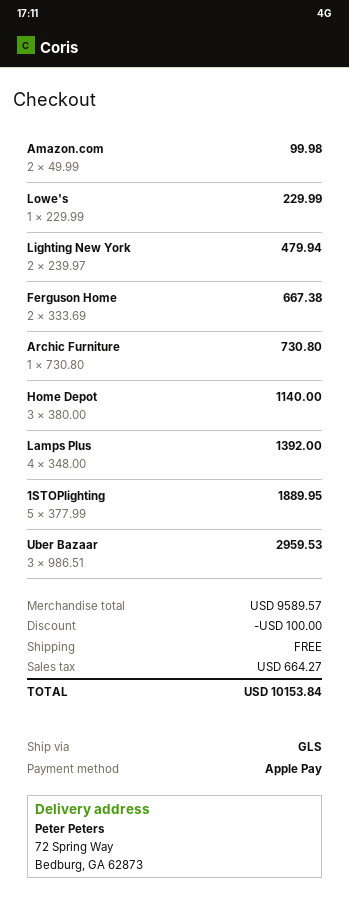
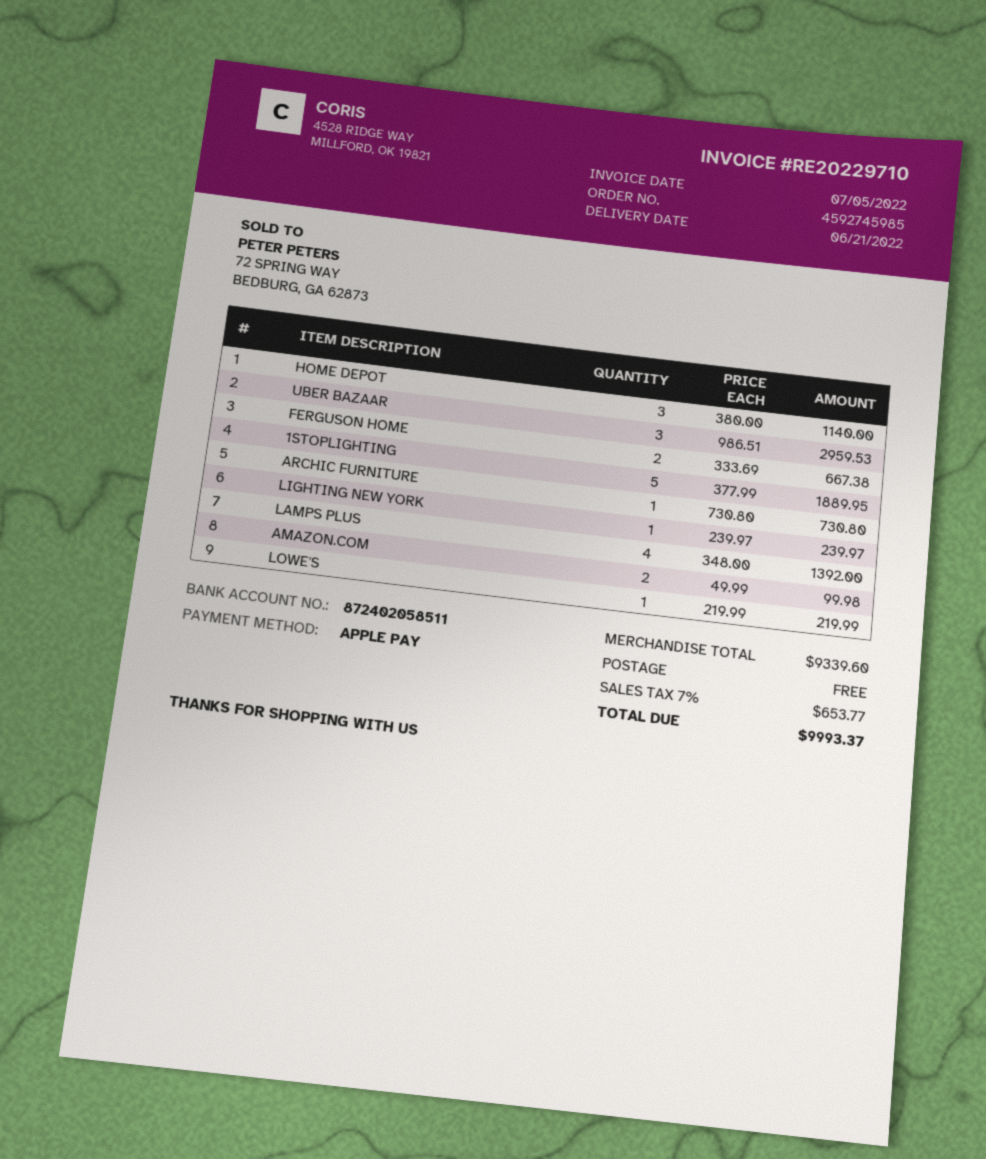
Lowe's: 1 x 229.99 = 229.99 -> 1 x 219.99 = 219.99
Lighting New York: 2 x 239.97 = 479.94 -> 1 x 239.97 = 239.97
subtotal: 9589.57 -> 9339.60
discount: 100.00 -> none
tax: 664.27 -> 653.77
total: 10153.84 -> 9993.37

